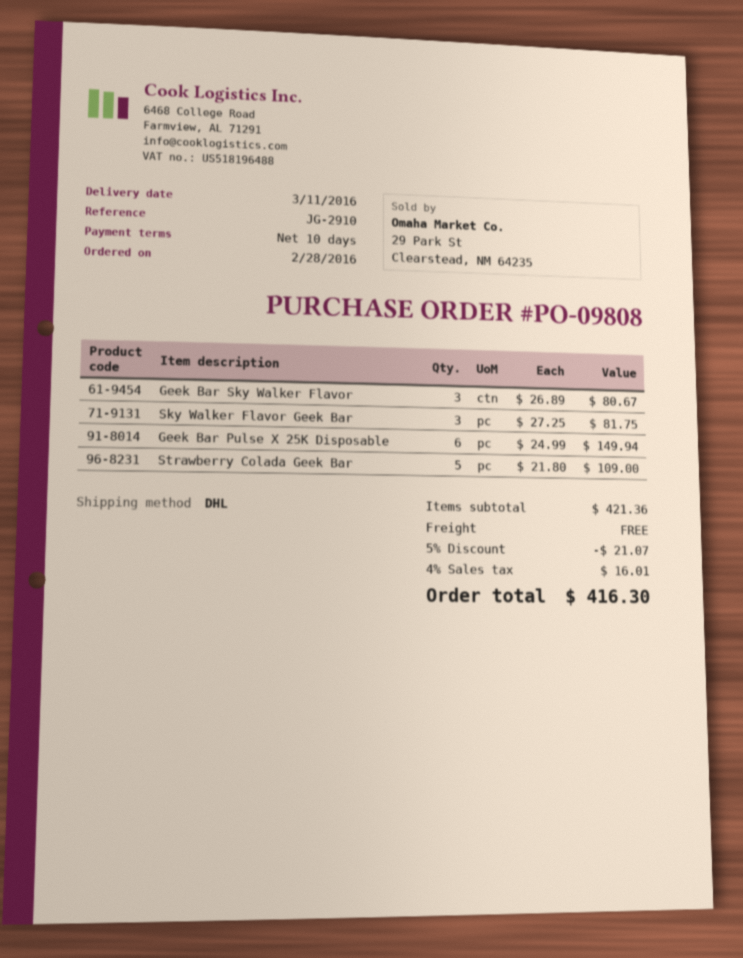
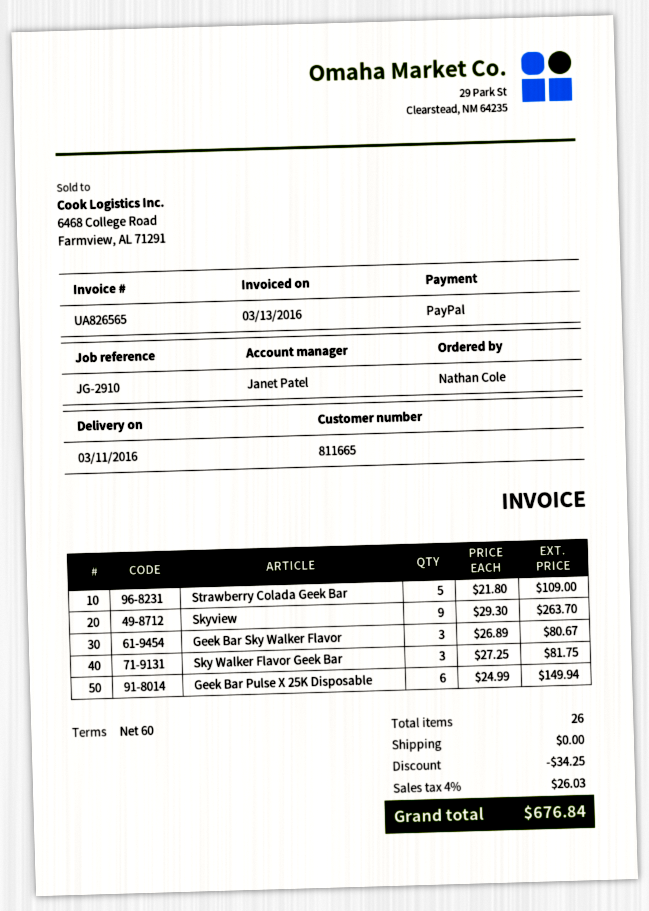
payment terms: 10 days -> 60 days
Skyview: none -> 9 x 29.30 = 263.70
discount: 21.07 -> 34.25
tax: 4% = 16.01 -> 4% = 26.03
total: 416.30 -> 676.84

